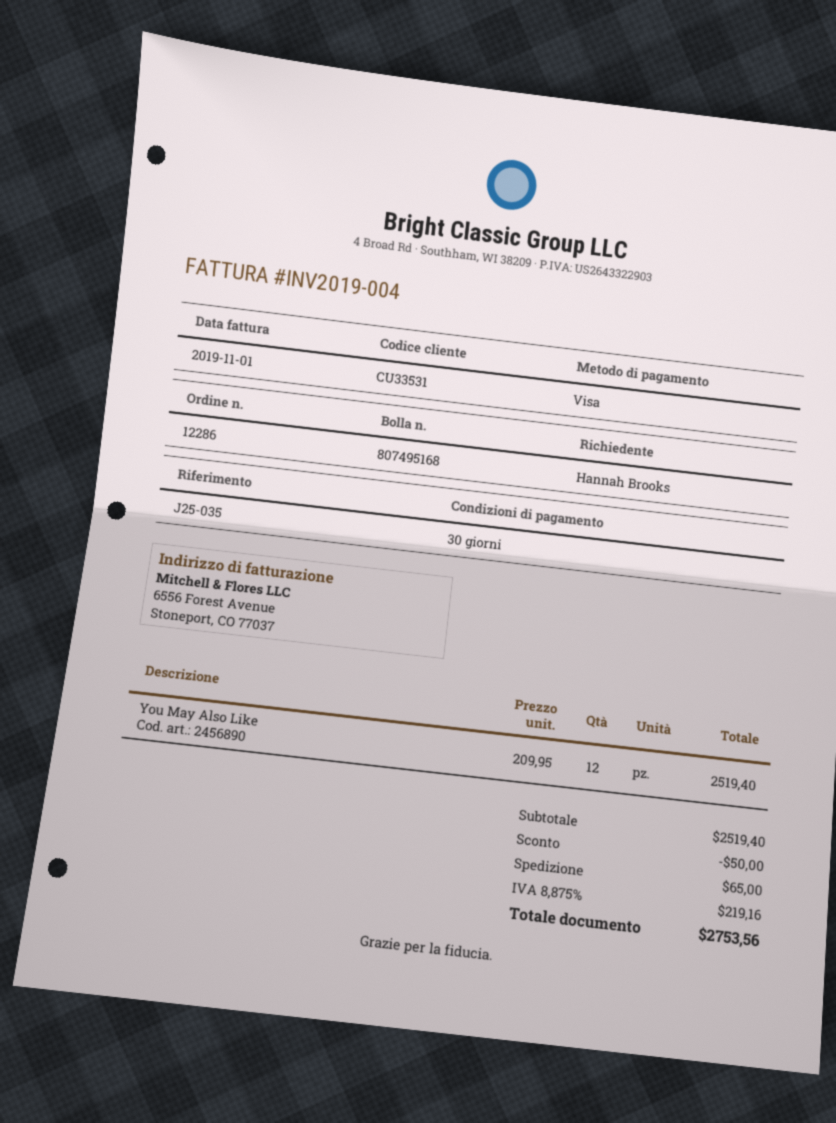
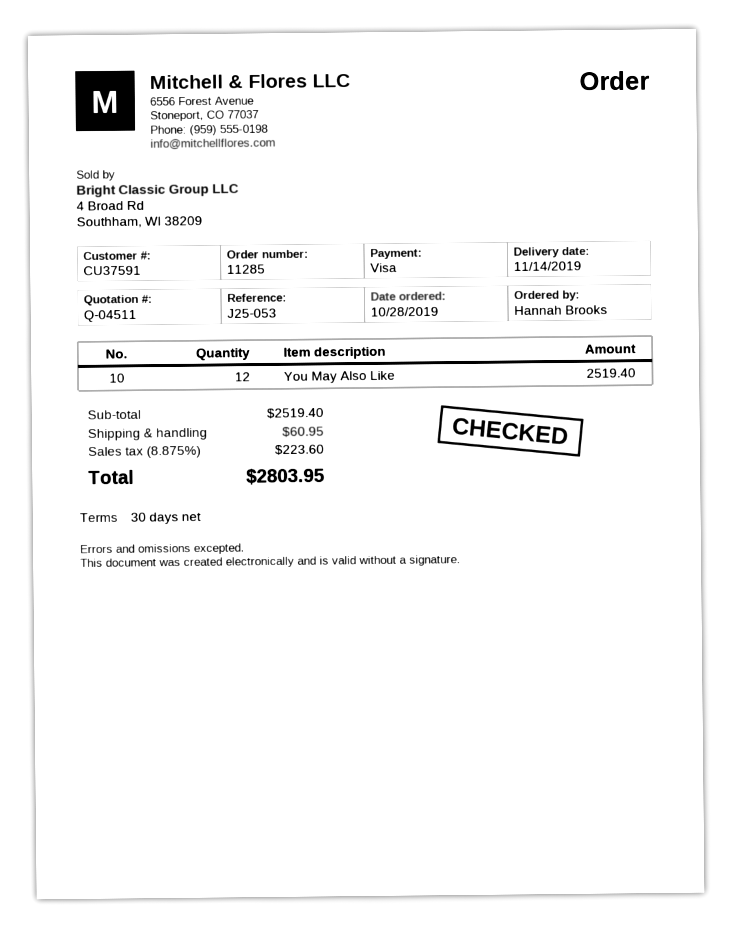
order number: 12286 -> 11285
customer number: CU33531 -> CU37591
reference: J25-035 -> J25-053
discount: 50.00 -> none
shipping: 65.00 -> 60.95
tax: 8.875% = 219.16 -> 8.875% = 223.60
total: 2753.56 -> 2803.95

